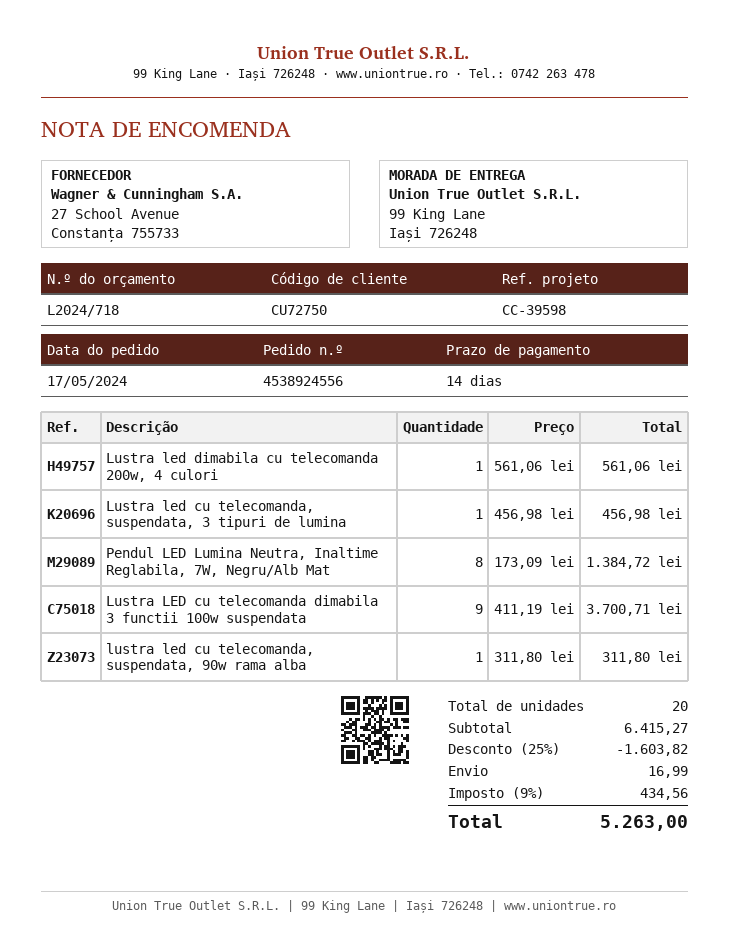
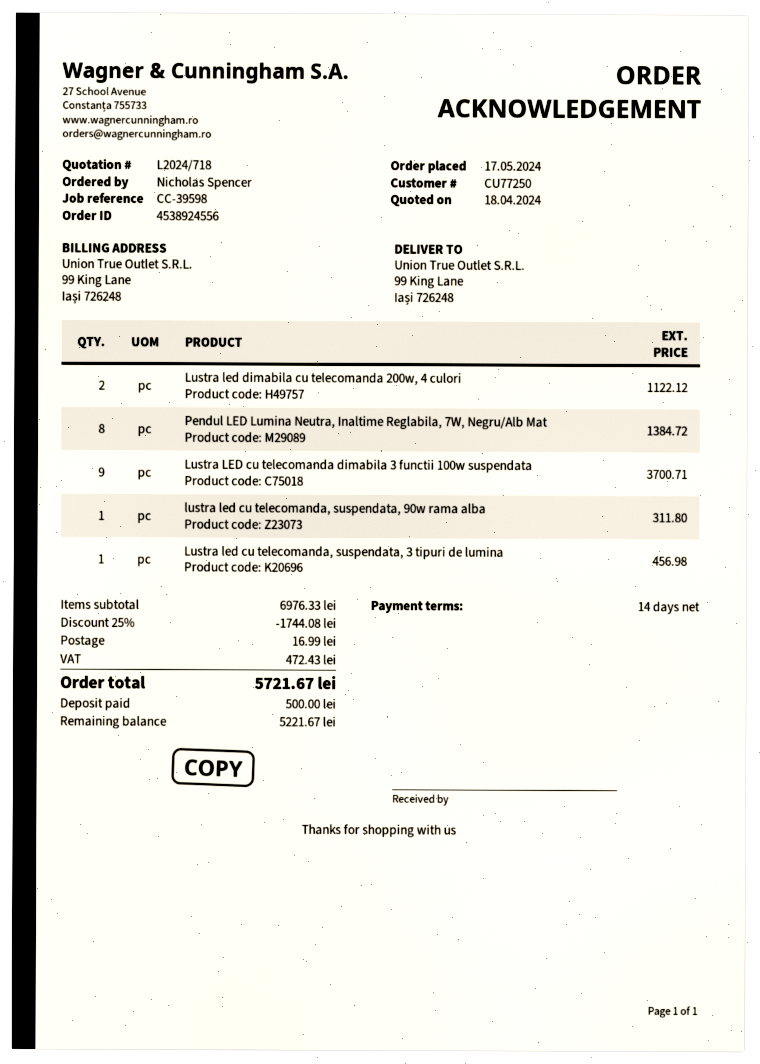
customer number: CU72750 -> CU77250
Lustra led dimabila cu telecomanda 200w, 4 culori: 1 for 561.06 -> 2 for 1122.12
subtotal: 6415.27 -> 6976.33
discount: 25% = 1603.82 -> 25% = 1744.08
tax: 434.56 -> 472.43
total: 5263.00 -> 5721.67

